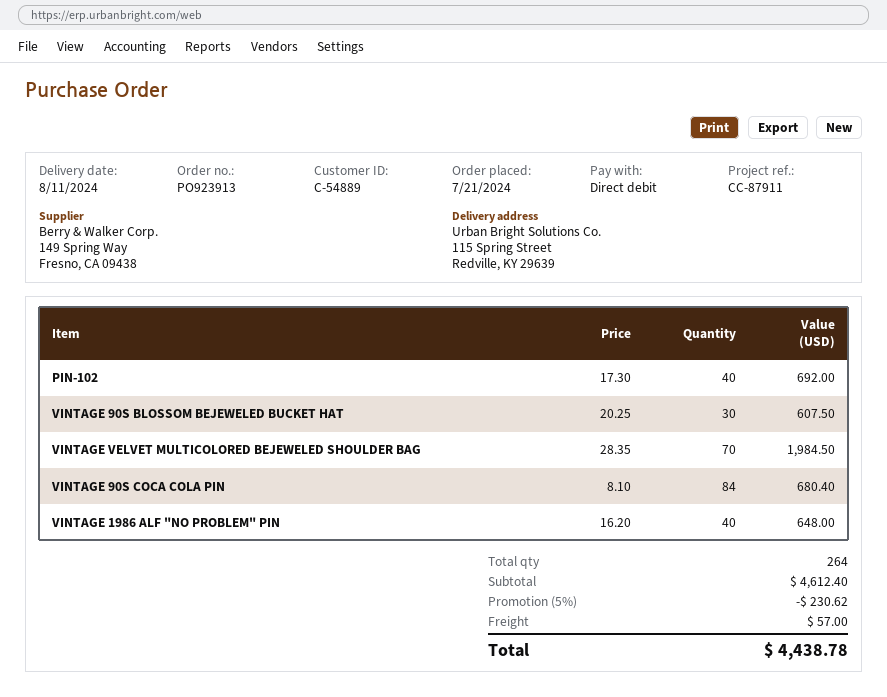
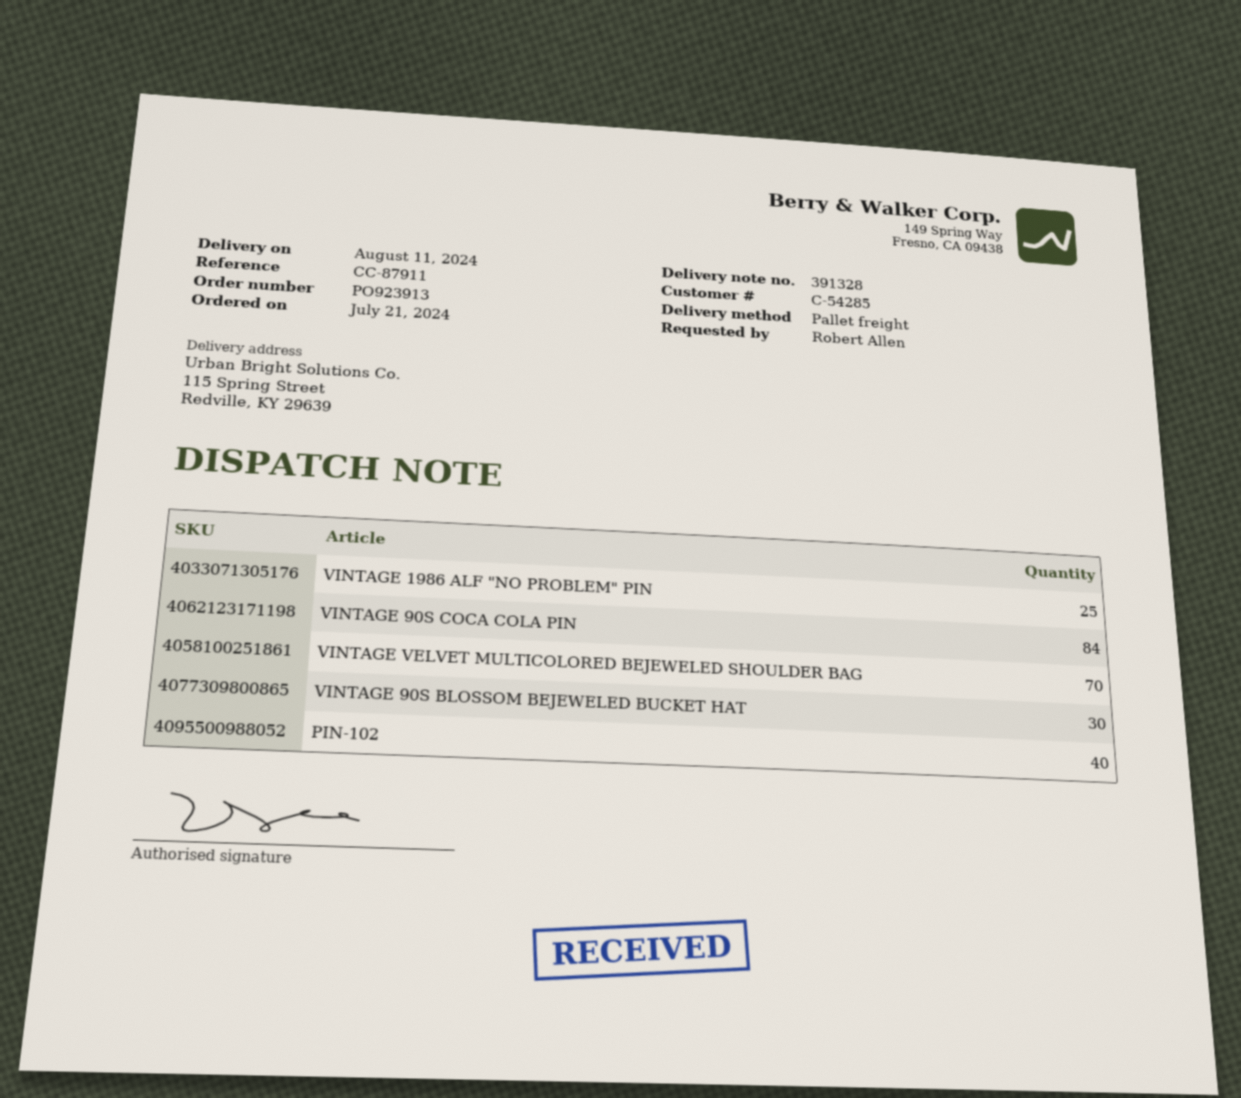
customer number: C-54889 -> C-54285
VINTAGE 1986 ALF "NO PROBLEM" PIN: 40 -> 25

